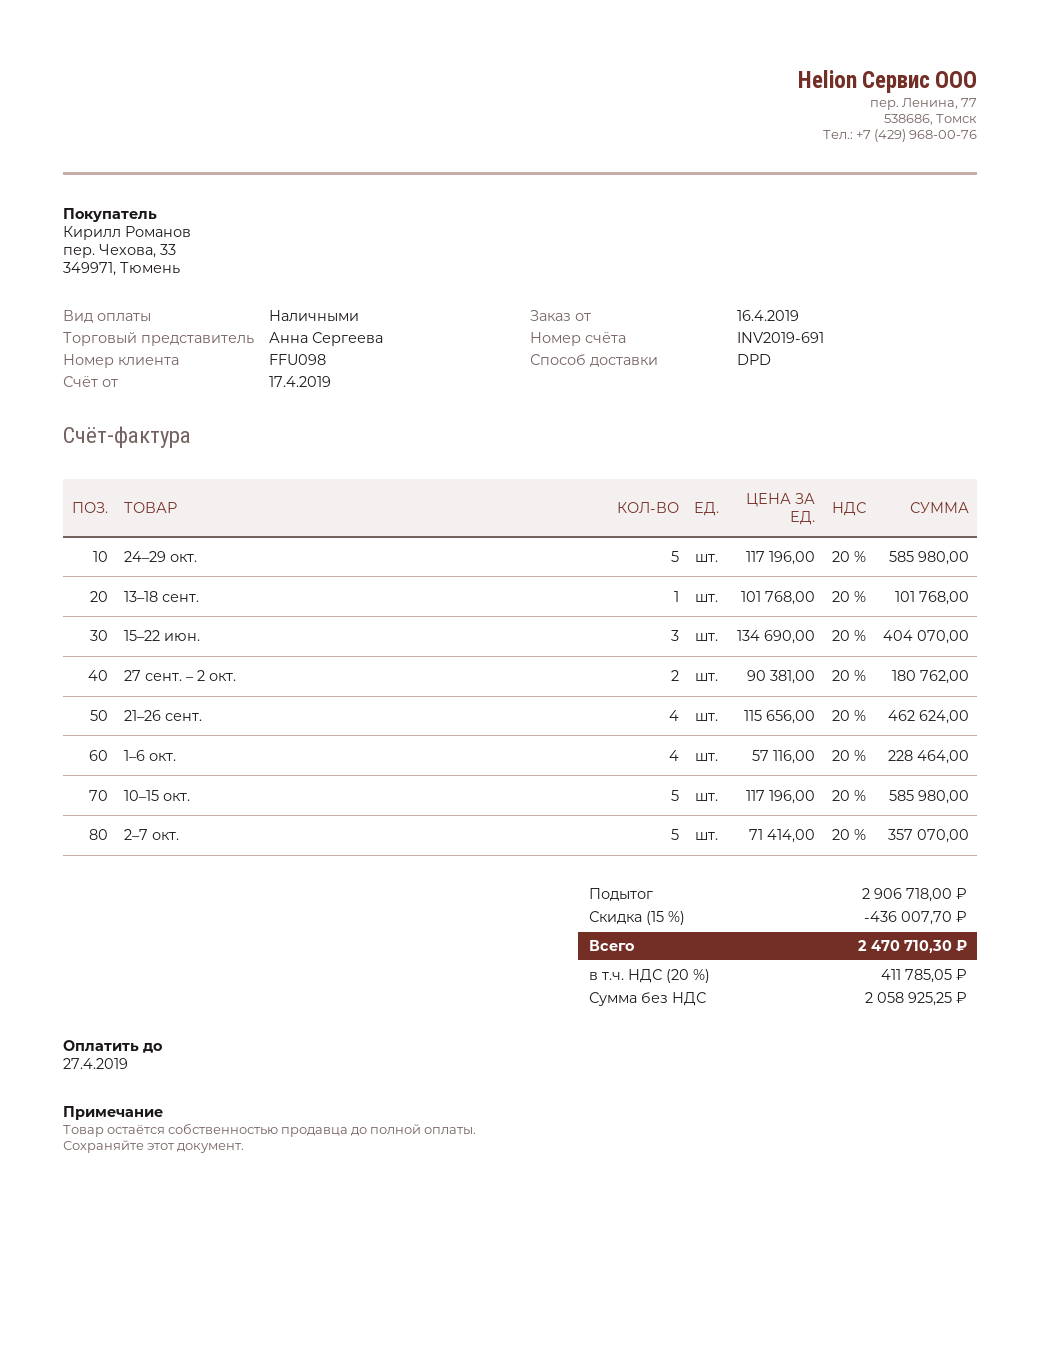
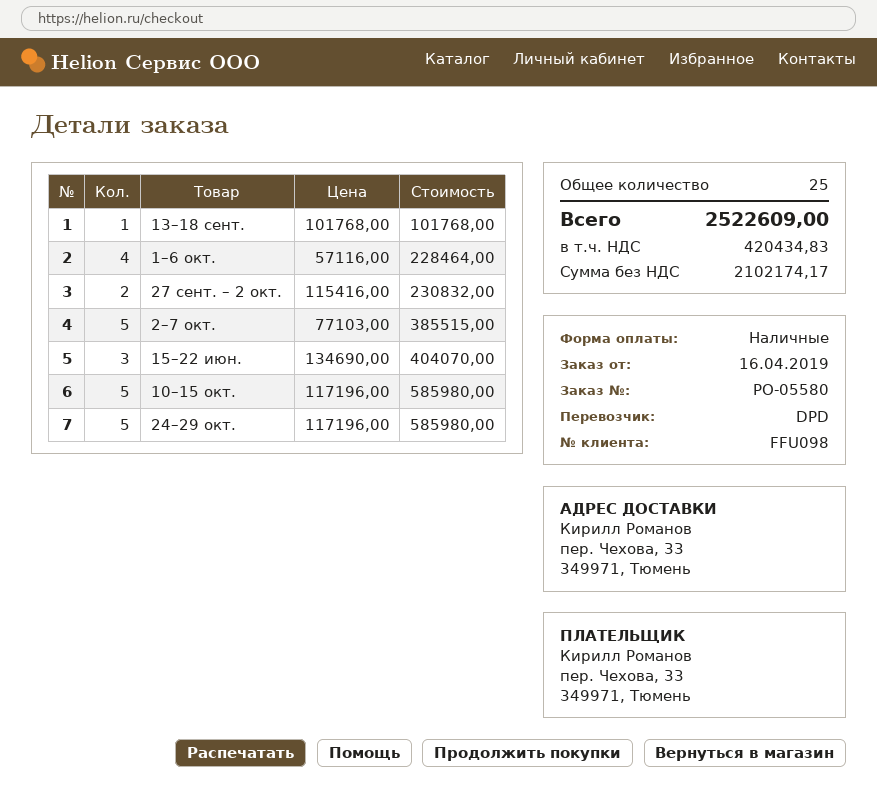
27 сент. – 2 окт.: 2 x 90381.00 = 180762.00 -> 2 x 115416.00 = 230832.00
21–26 сент.: 4 x 115656.00 = 462624.00 -> none
2–7 окт.: 5 x 71414.00 = 357070.00 -> 5 x 77103.00 = 385515.00
discount: 15% = 436007.70 -> none
net: 2058925.25 -> 2102174.17
tax: 411785.05 -> 420434.83
total: 2470710.30 -> 2522609.00

